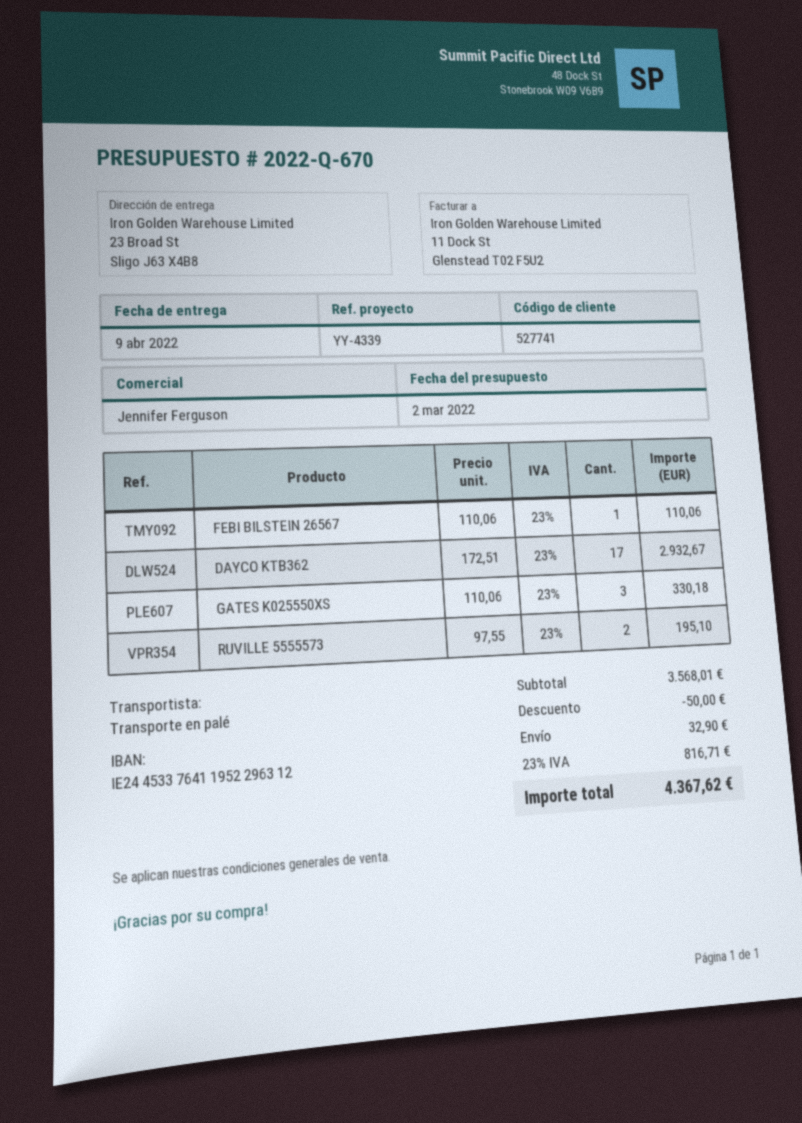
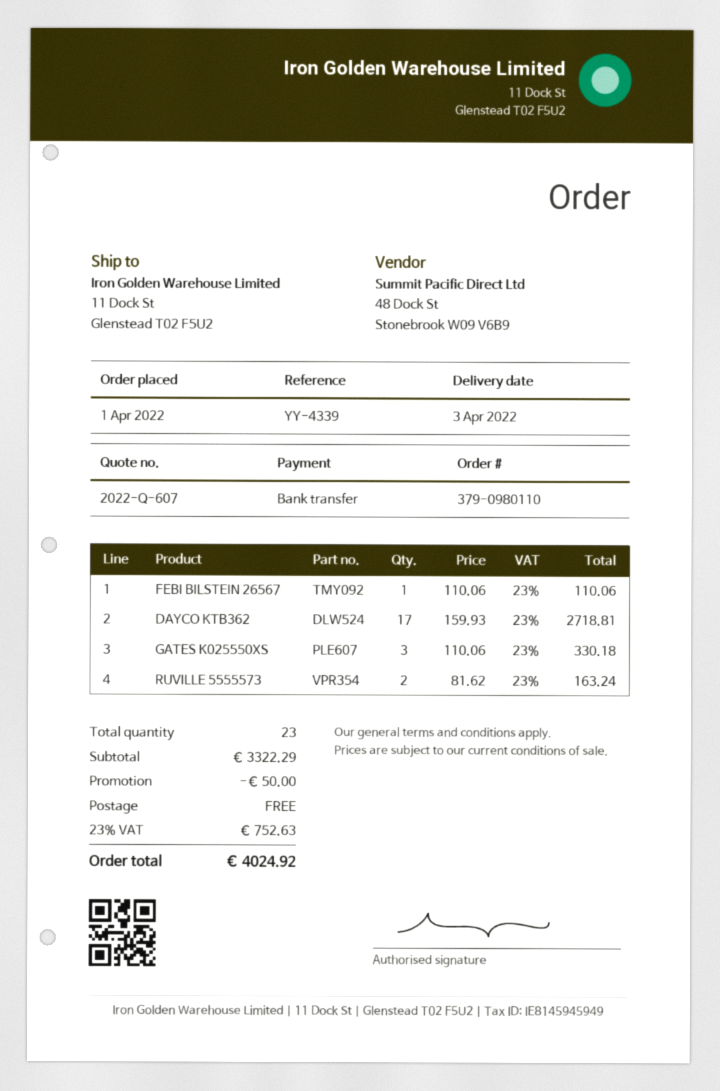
quote number: 2022-Q-670 -> 2022-Q-607
delivery date: 2022-04-09 -> 2022-04-03
ship to: 23 Broad St, Sligo J63 X4B8 -> 11 Dock St, Glenstead T02 F5U2
DAYCO KTB362: 17 x 172.51 = 2932.67 -> 17 x 159.93 = 2718.81
RUVILLE 5555573: 2 x 97.55 = 195.10 -> 2 x 81.62 = 163.24
subtotal: 3568.01 -> 3322.29
shipping: 32.90 -> 0.00
tax: 23% = 816.71 -> 23% = 752.63
total: 4367.62 -> 4024.92

